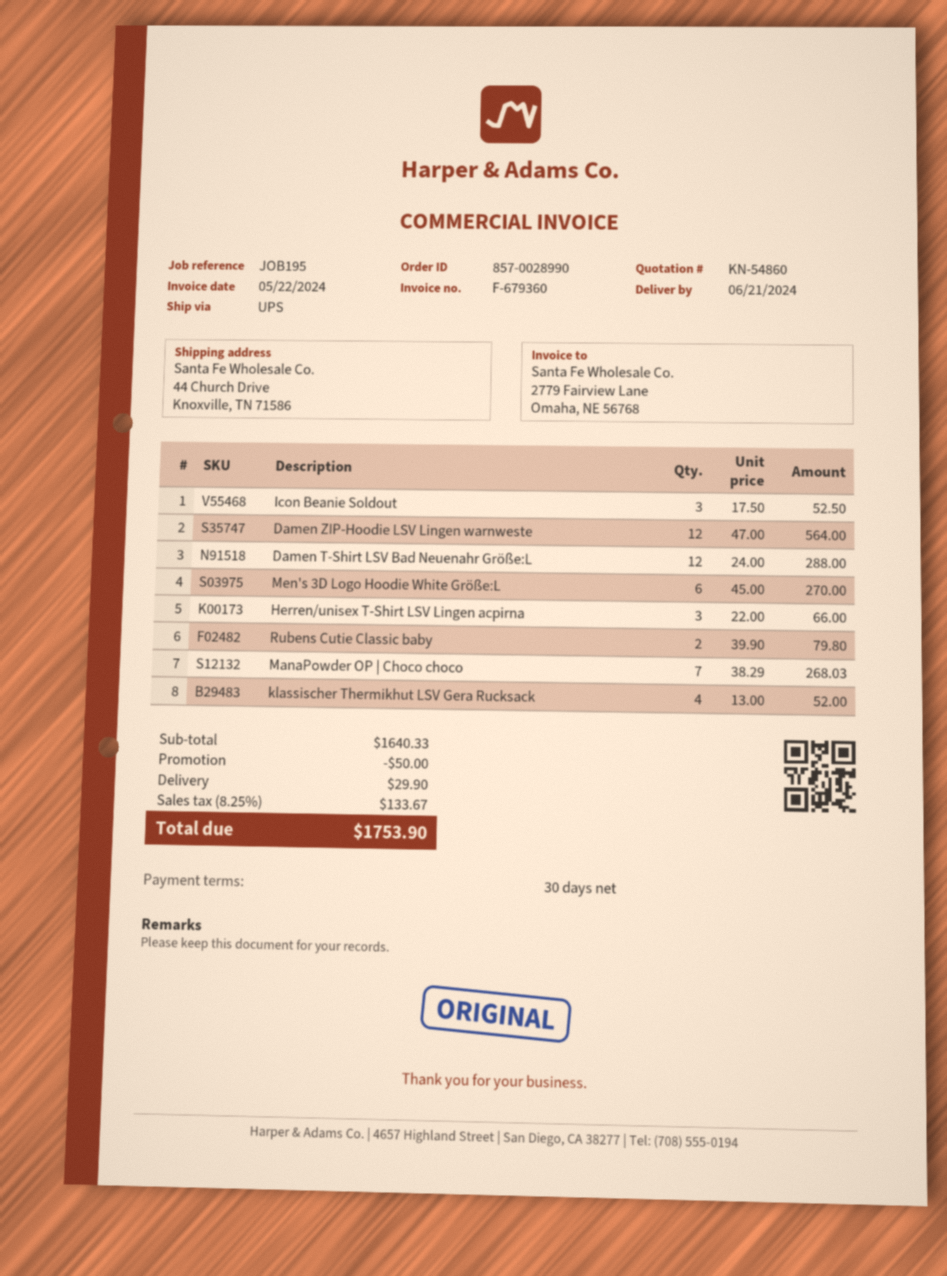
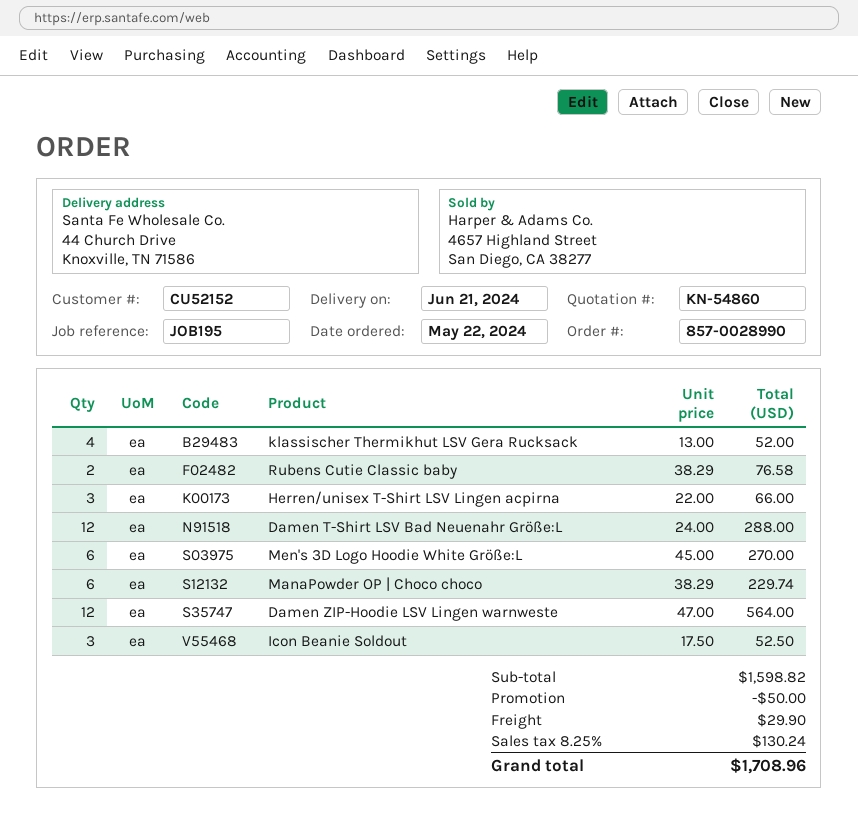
Rubens Cutie Classic baby: 2 x 39.90 = 79.80 -> 2 x 38.29 = 76.58
ManaPowder OP | Choco choco: 7 x 38.29 = 268.03 -> 6 x 38.29 = 229.74
subtotal: 1640.33 -> 1598.82
tax: 8.25% = 133.67 -> 8.25% = 130.24
total: 1753.90 -> 1708.96

